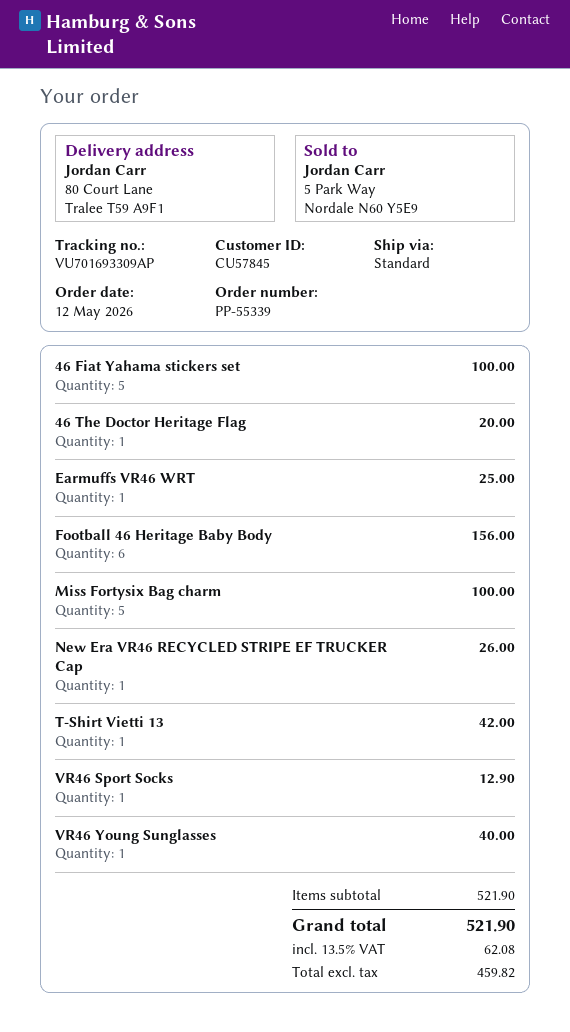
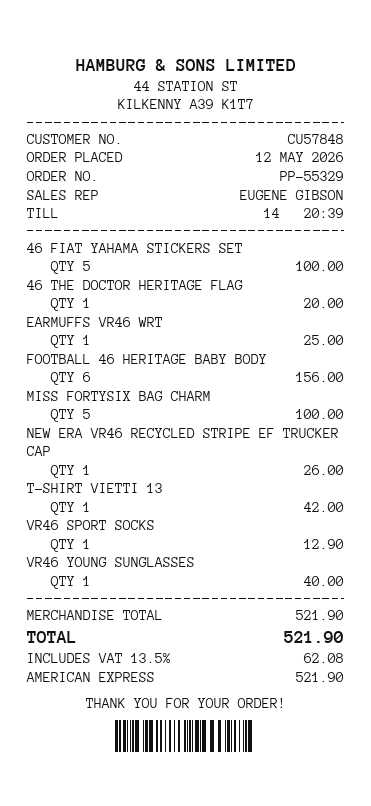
order number: PP-55339 -> PP-55329
customer number: CU57845 -> CU57848

